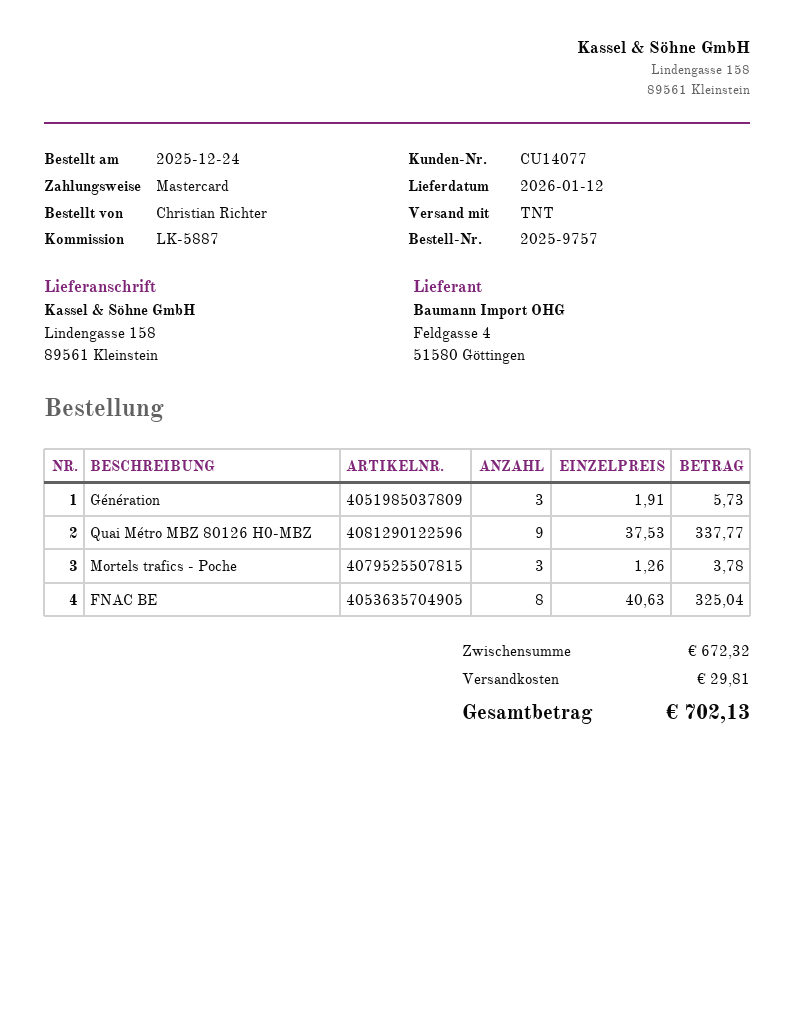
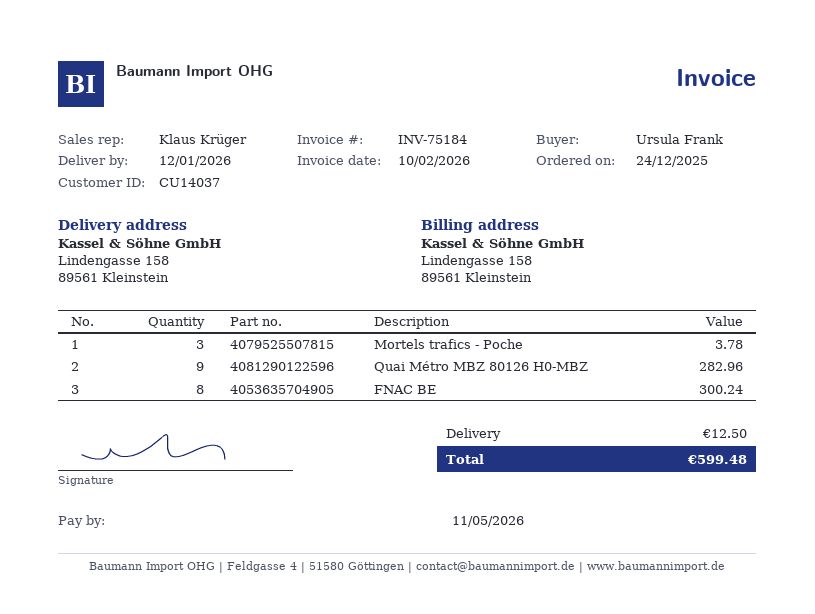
customer number: CU14077 -> CU14037
ordered by: Christian Richter -> Ursula Frank
Génération: 3 for 5.73 -> none
Quai Métro MBZ 80126 H0‑MBZ: 9 for 337.77 -> 9 for 282.96
FNAC BE: 8 for 325.04 -> 8 for 300.24
shipping: 29.81 -> 12.50
total: 702.13 -> 599.48

